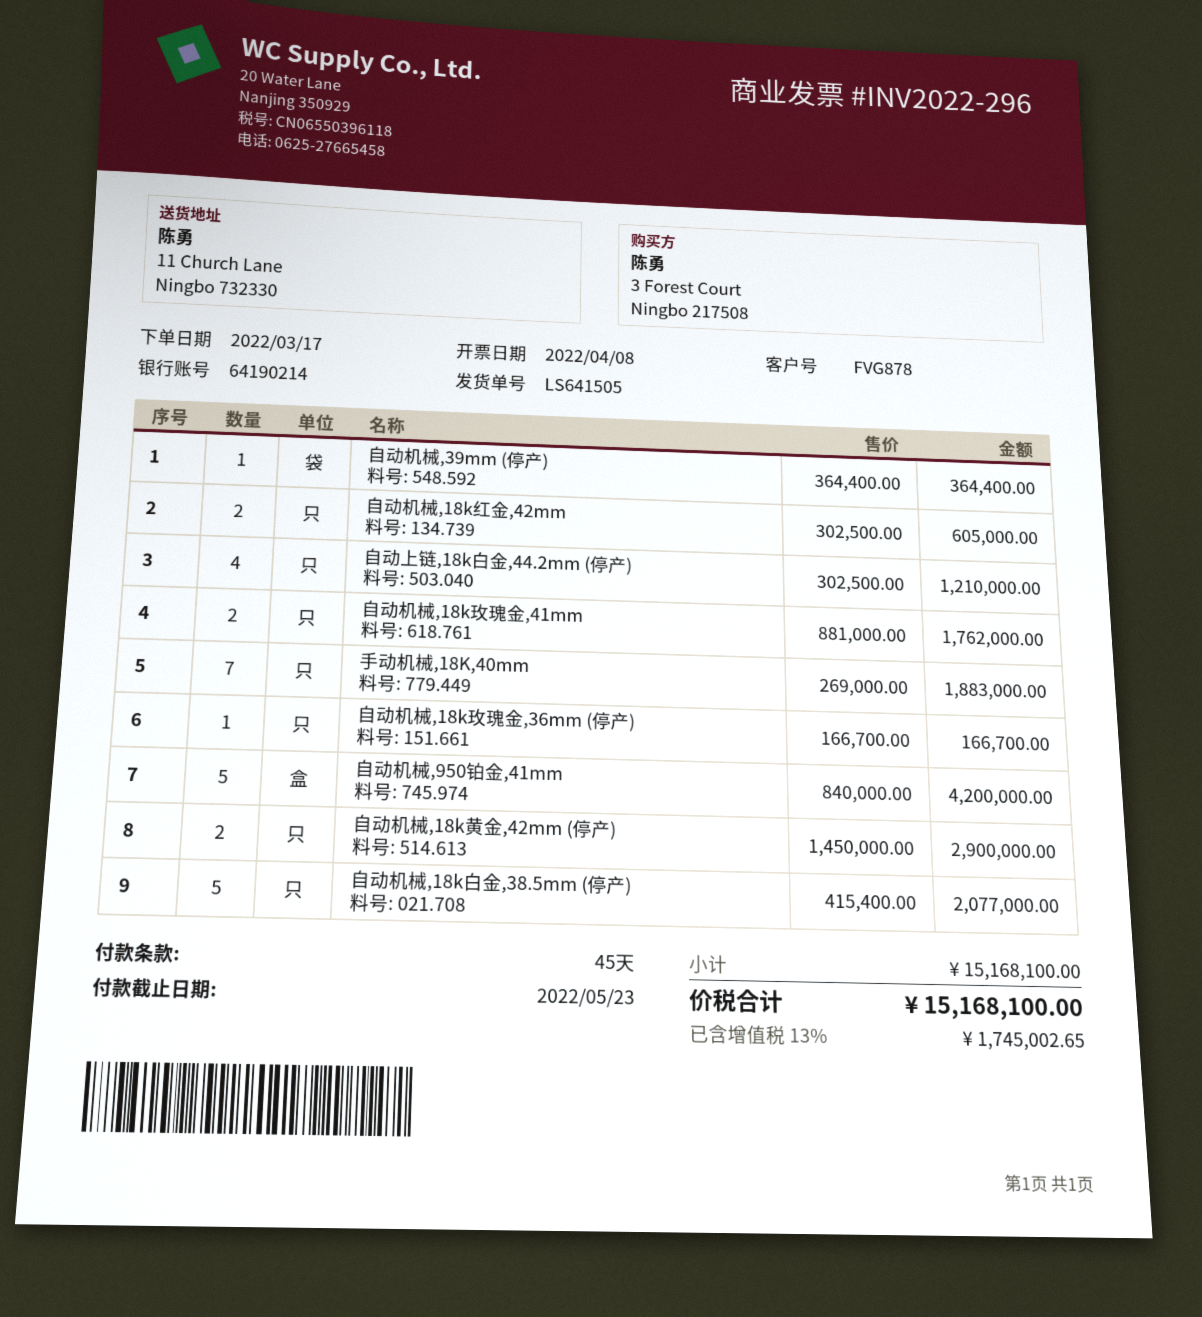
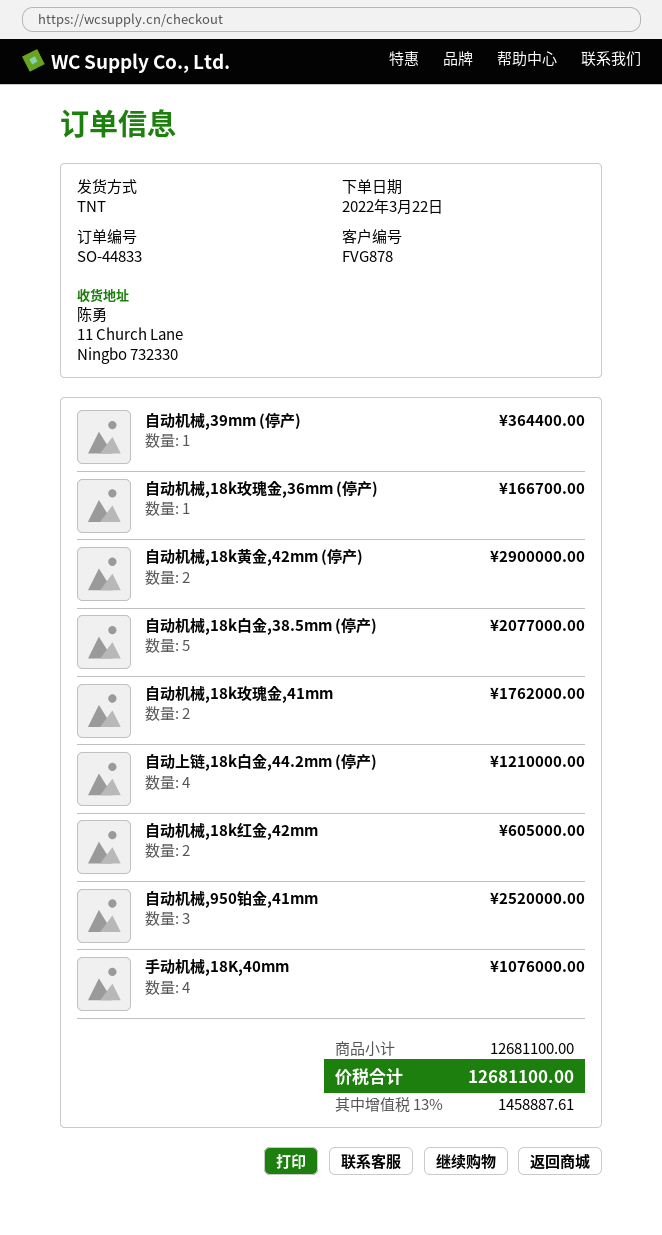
order date: 2022-03-17 -> 2022-03-22
手动机械,18K,40mm: 7 for 1883000.00 -> 4 for 1076000.00
自动机械,950铂金,41mm: 5 for 4200000.00 -> 3 for 2520000.00
subtotal: 15168100.00 -> 12681100.00
tax: 13% = 1745002.65 -> 13% = 1458887.61
total: 15168100.00 -> 12681100.00

